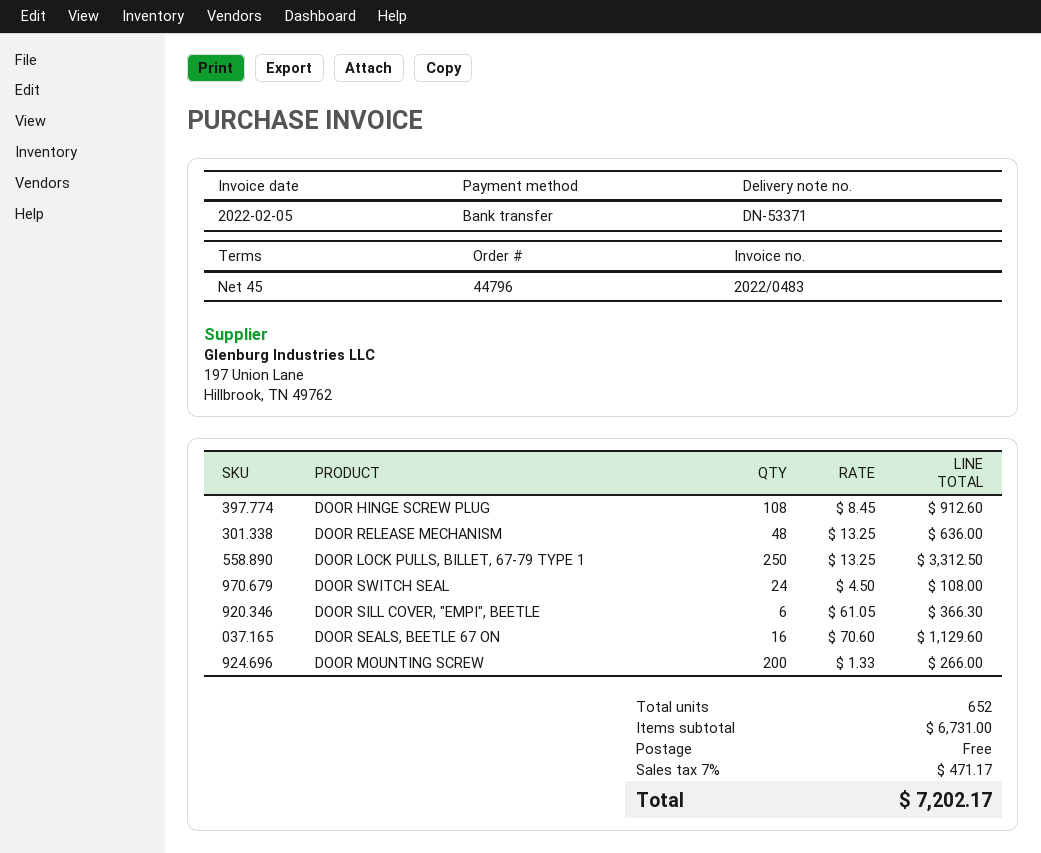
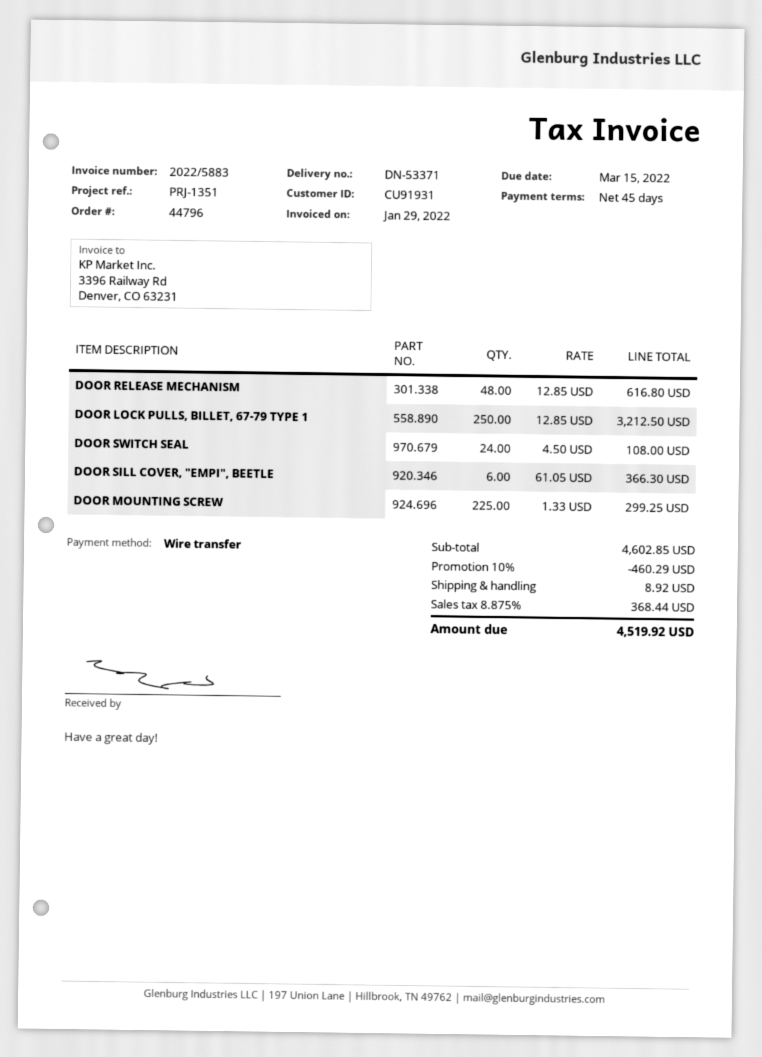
invoice number: 2022/0483 -> 2022/5883
invoice date: 2022-02-05 -> 2022-01-29
DOOR HINGE SCREW PLUG: 108 x 8.45 = 912.60 -> none
DOOR RELEASE MECHANISM: 48 x 13.25 = 636.00 -> 48 x 12.85 = 616.80
DOOR LOCK PULLS, BILLET, 67-79 TYPE 1: 250 x 13.25 = 3312.50 -> 250 x 12.85 = 3212.50
DOOR SEALS, BEETLE 67 ON: 16 x 70.60 = 1129.60 -> none
DOOR MOUNTING SCREW: 200 x 1.33 = 266.00 -> 225 x 1.33 = 299.25
subtotal: 6731.00 -> 4602.85
discount: none -> 10% = 460.29
shipping: 0.00 -> 8.92
tax: 7% = 471.17 -> 8.875% = 368.44
total: 7202.17 -> 4519.92

